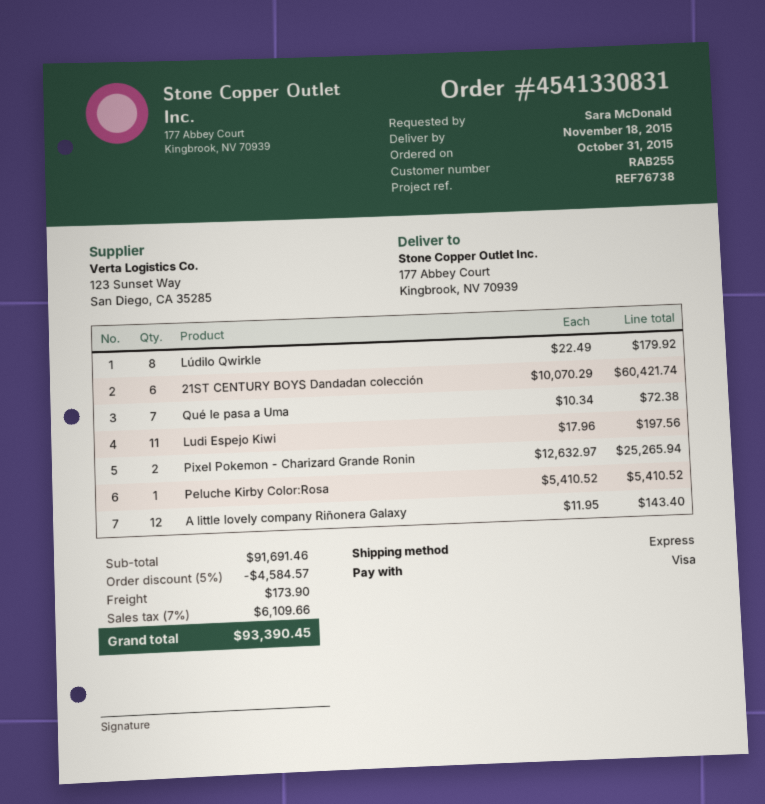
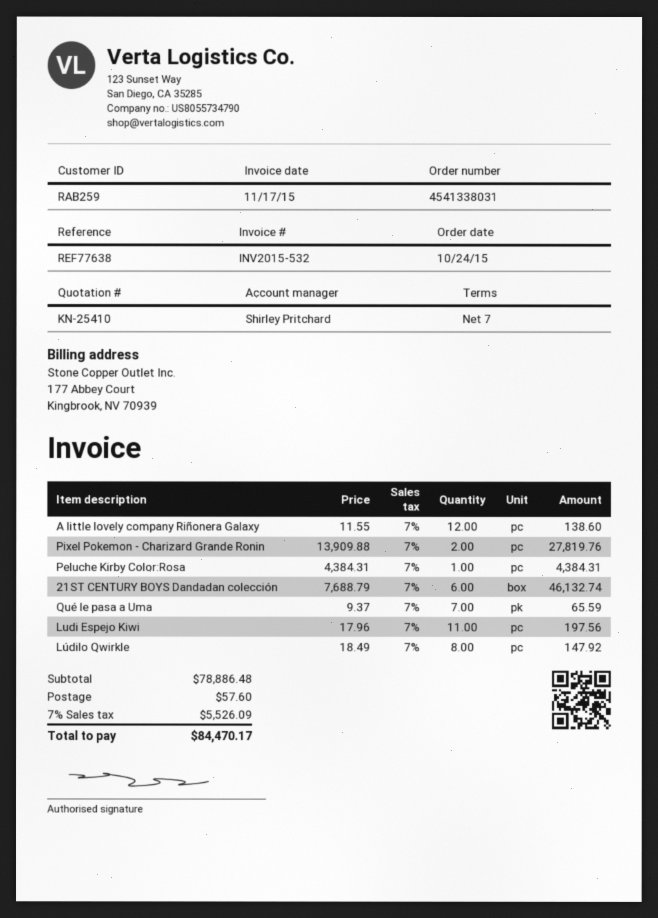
order number: 4541330831 -> 4541338031
order date: 2015-10-31 -> 2015-10-24
customer number: RAB255 -> RAB259
reference: REF76738 -> REF77638
Lúdilo Qwirkle: 8 x 22.49 = 179.92 -> 8 x 18.49 = 147.92
21ST CENTURY BOYS Dandadan colección: 6 x 10070.29 = 60421.74 -> 6 x 7688.79 = 46132.74
Qué le pasa a Uma: 7 x 10.34 = 72.38 -> 7 x 9.37 = 65.59
Pixel Pokemon - Charizard Grande Ronin: 2 x 12632.97 = 25265.94 -> 2 x 13909.88 = 27819.76
Peluche Kirby Color:Rosa: 1 x 5410.52 = 5410.52 -> 1 x 4384.31 = 4384.31
A little lovely company Riñonera Galaxy: 12 x 11.95 = 143.40 -> 12 x 11.55 = 138.60
subtotal: 91691.46 -> 78886.48
discount: 5% = 4584.57 -> none
shipping: 173.90 -> 57.60
tax: 7% = 6109.66 -> 7% = 5526.09
total: 93390.45 -> 84470.17

